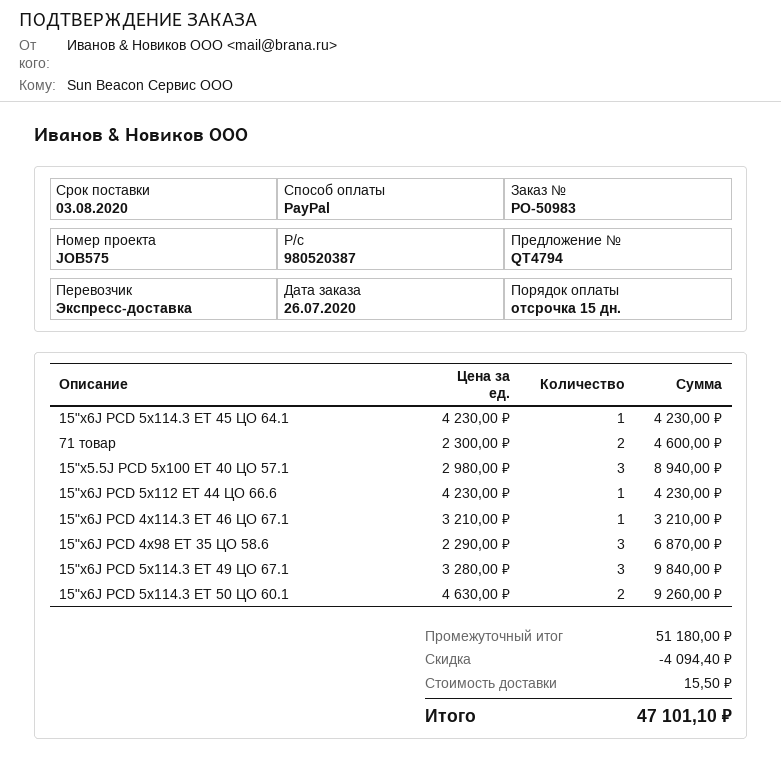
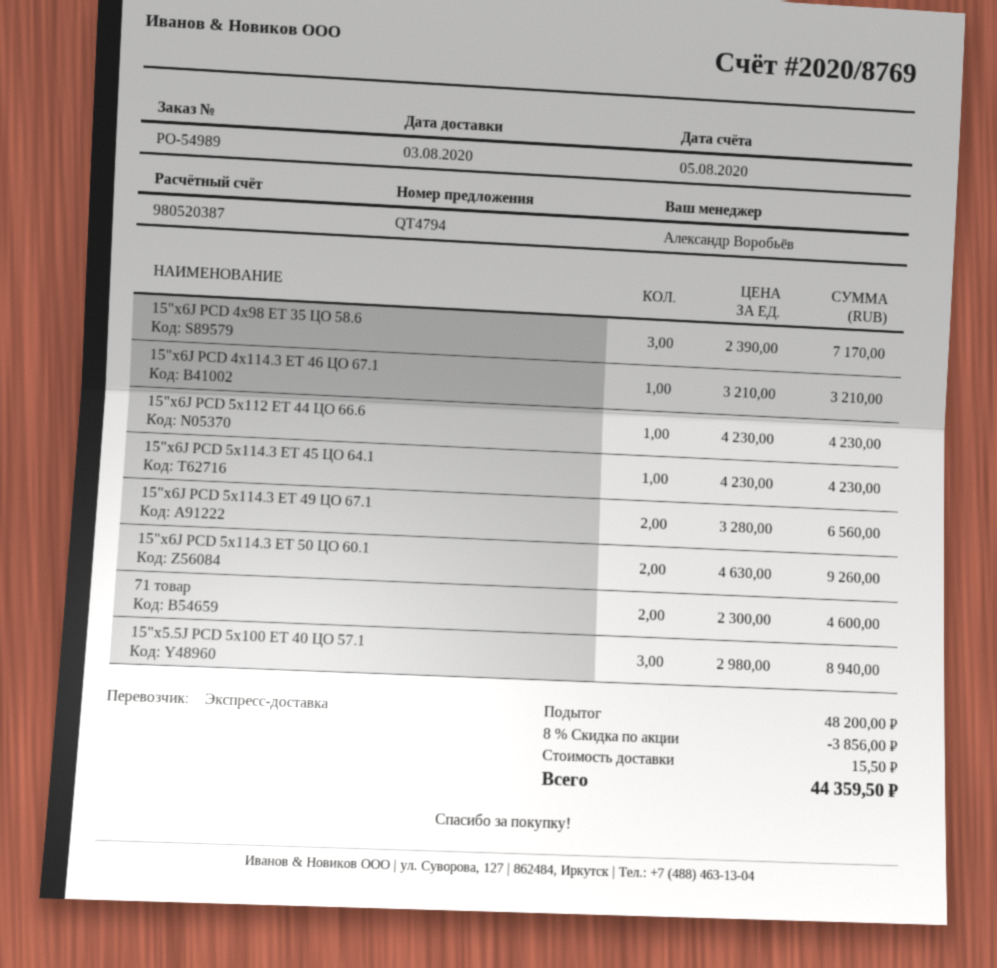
order number: PO-50983 -> PO-54989
15"x6J PCD 4x98 ЕТ 35 ЦО 58.6: 3 x 2290.00 = 6870.00 -> 3 x 2390.00 = 7170.00
15"x6J PCD 5x114.3 ЕТ 49 ЦО 67.1: 3 x 3280.00 = 9840.00 -> 2 x 3280.00 = 6560.00
subtotal: 51180.00 -> 48200.00
discount: 4094.40 -> 3856.00
total: 47101.10 -> 44359.50

